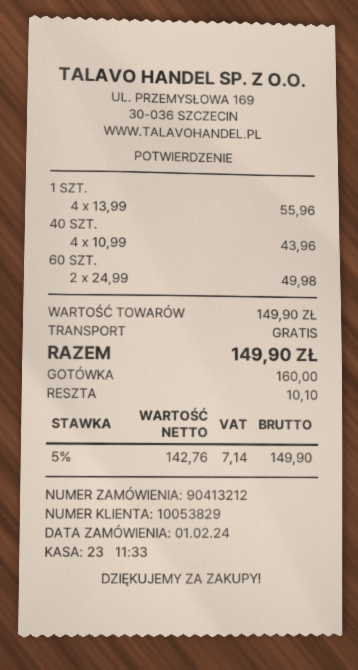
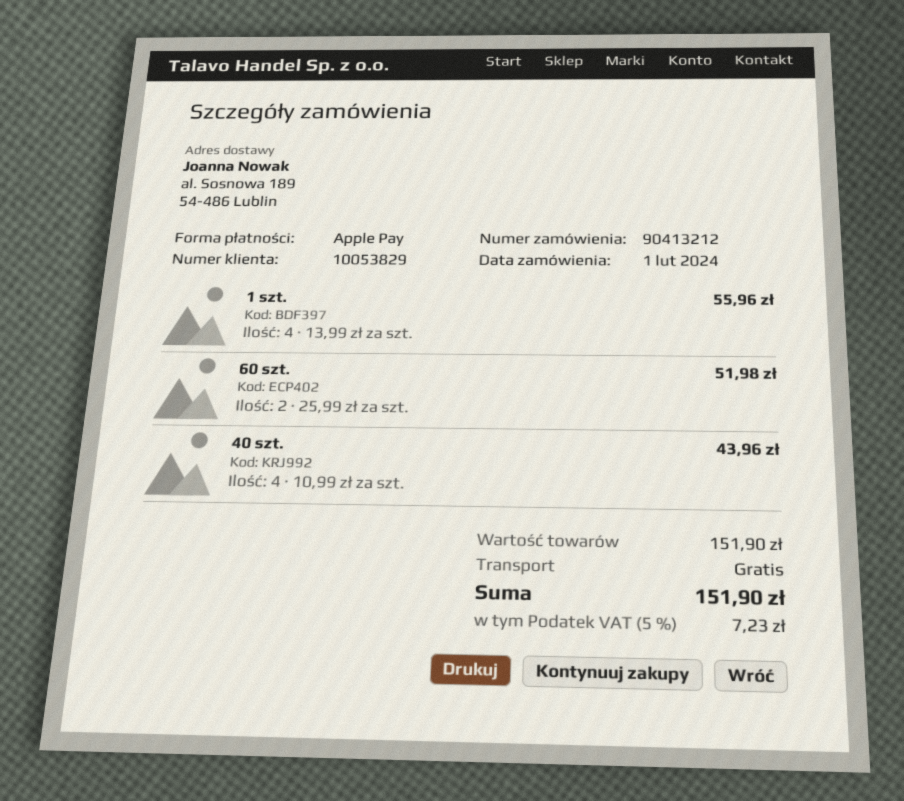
payment method: cash -> Apple Pay
60 SZT.: 2 x 24.99 = 49.98 -> 2 x 25.99 = 51.98
subtotal: 149.90 -> 151.90
tax: 5% = 7.14 -> 5% = 7.23
total: 149.90 -> 151.90

